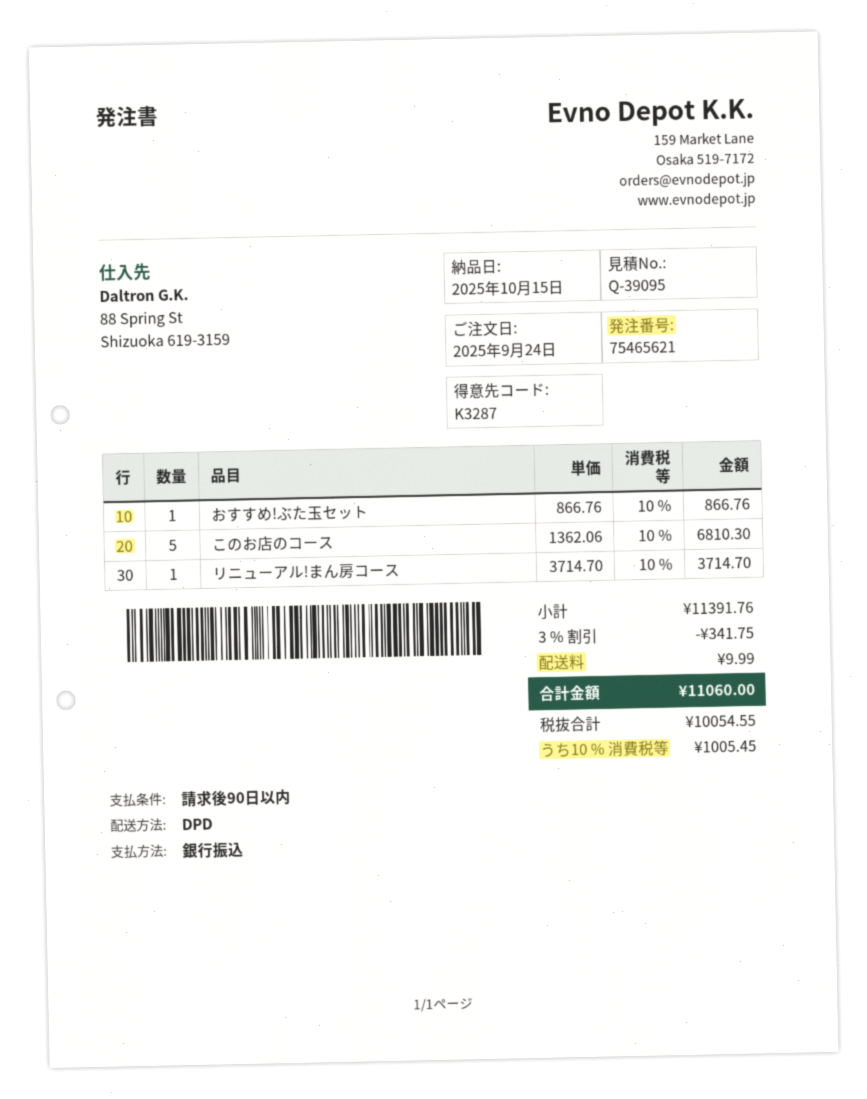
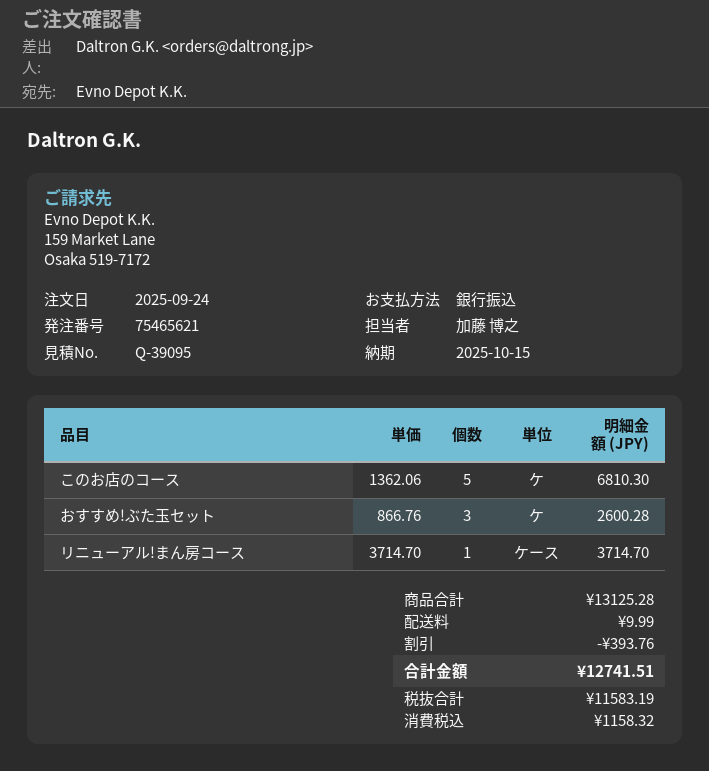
おすすめ!ぶた玉セット: 1 x 866.76 = 866.76 -> 3 x 866.76 = 2600.28
subtotal: 11391.76 -> 13125.28
discount: 341.75 -> 393.76
net: 10054.55 -> 11583.19
tax: 1005.45 -> 1158.32
total: 11060.00 -> 12741.51

